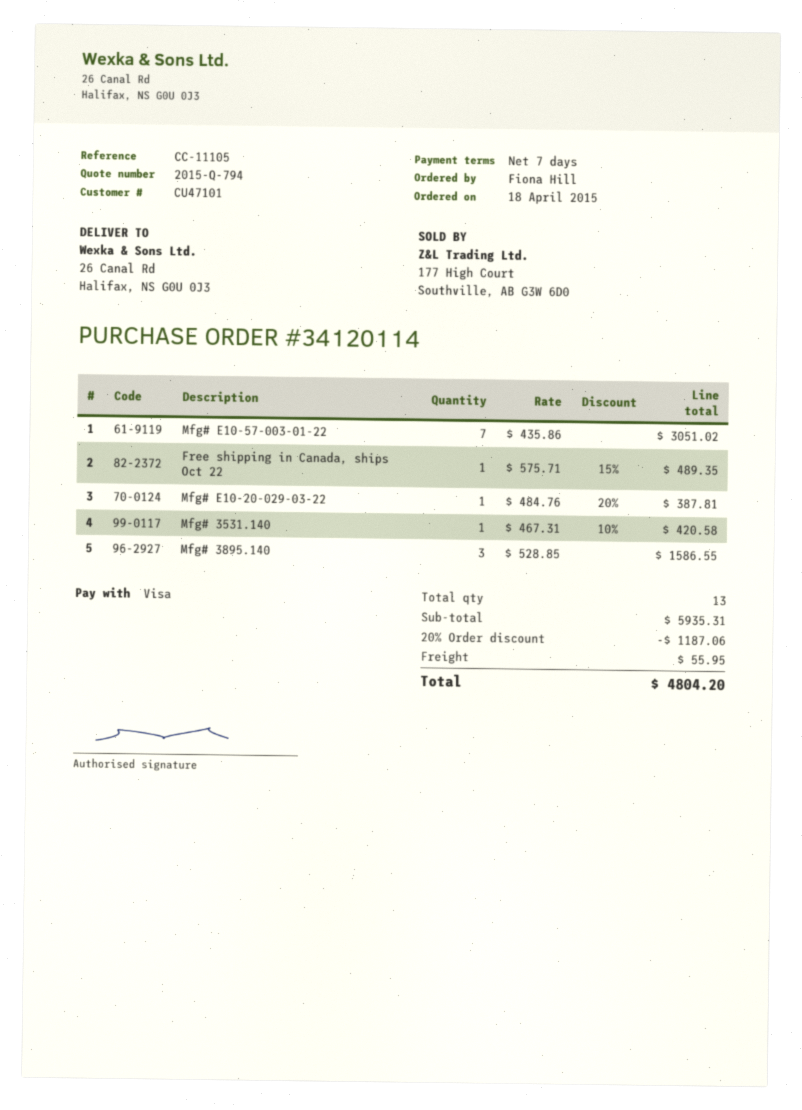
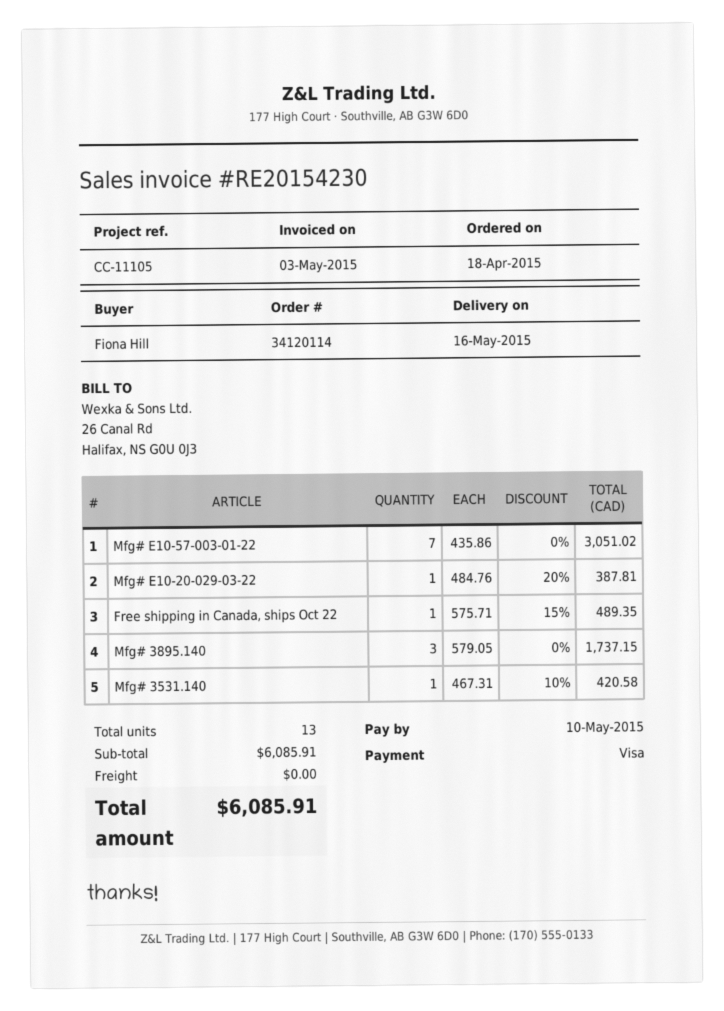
Mfg# 3895.140: 3 x 528.85 = 1586.55 -> 3 x 579.05 = 1737.15
subtotal: 5935.31 -> 6085.91
discount: 20% = 1187.06 -> none
shipping: 55.95 -> 0.00
total: 4804.20 -> 6085.91

